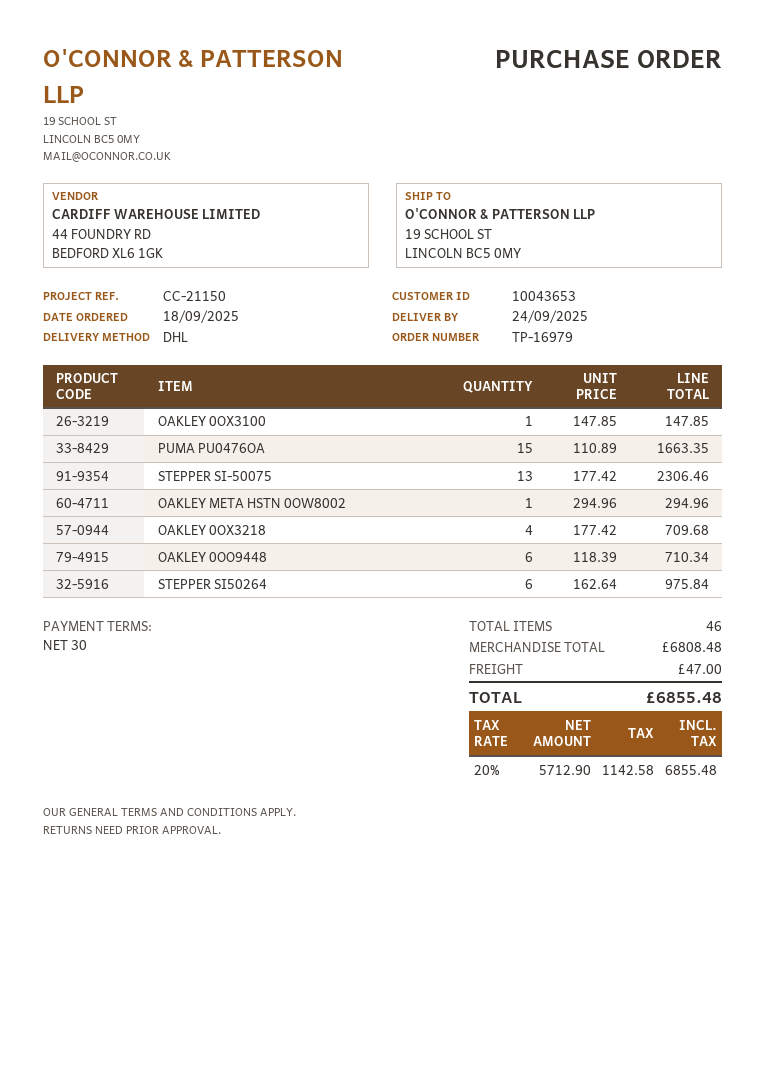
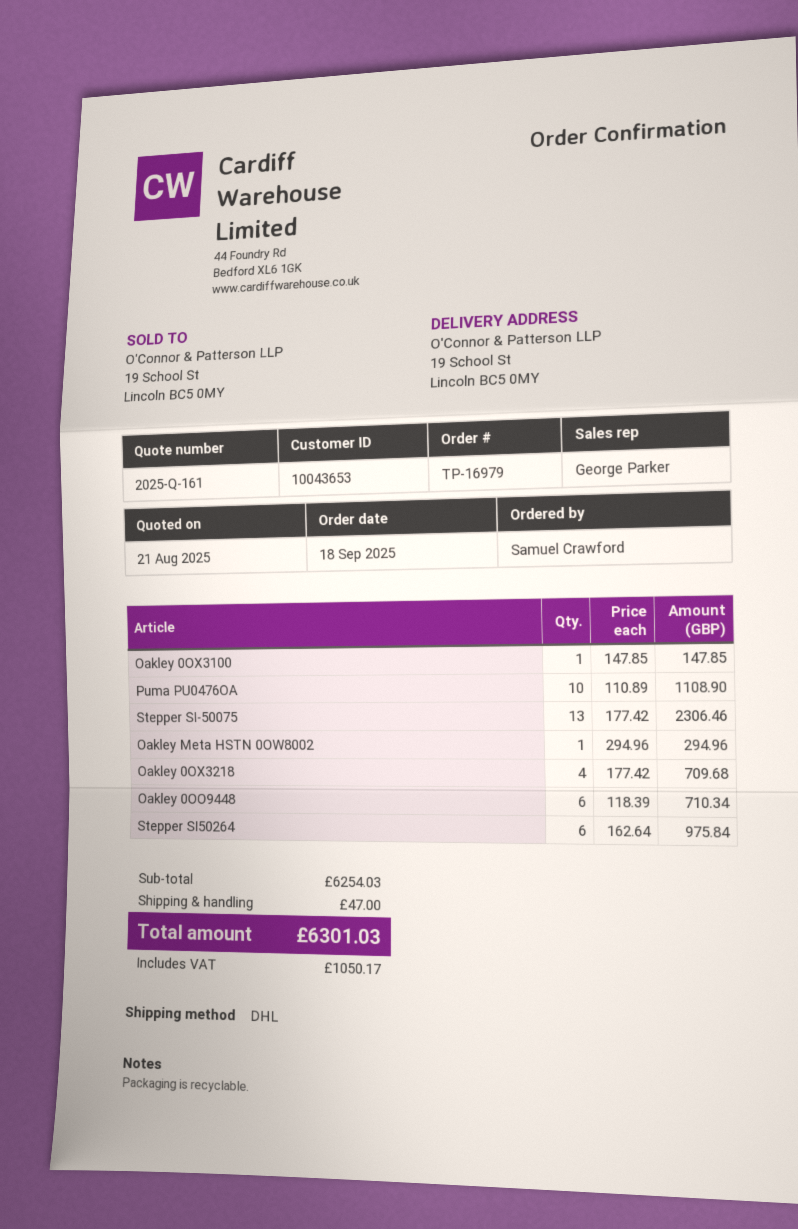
PUMA PU0476OA: 15 x 110.89 = 1663.35 -> 10 x 110.89 = 1108.90
subtotal: 6808.48 -> 6254.03
tax: 1142.58 -> 1050.17
total: 6855.48 -> 6301.03

